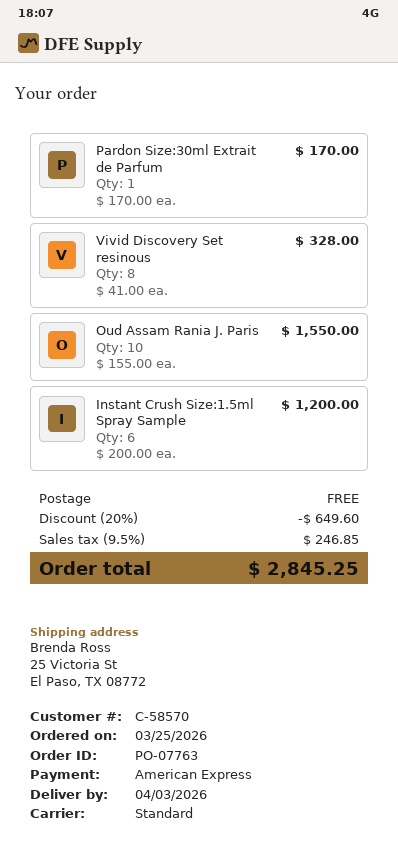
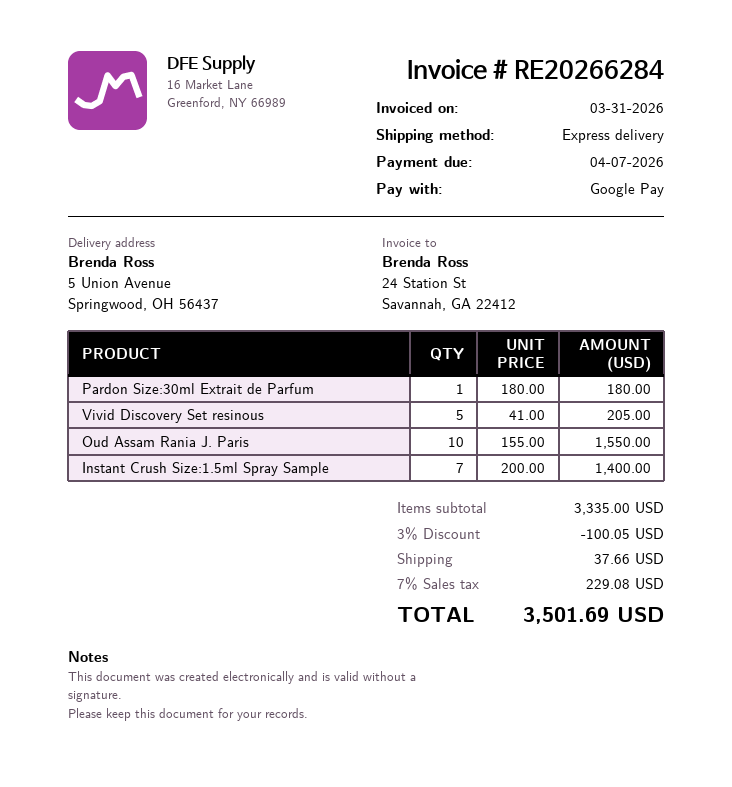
payment method: American Express -> Google Pay
shipping method: standard -> express
ship to: 25 Victoria St, El Paso, TX 08772 -> 5 Union Avenue, Springwood, OH 56437
Pardon Size:30ml Extrait de Parfum: 1 x 170.00 = 170.00 -> 1 x 180.00 = 180.00
Vivid Discovery Set resinous: 8 x 41.00 = 328.00 -> 5 x 41.00 = 205.00
Instant Crush Size:1.5ml Spray Sample: 6 x 200.00 = 1200.00 -> 7 x 200.00 = 1400.00
discount: 20% = 649.60 -> 3% = 100.05
shipping: 0.00 -> 37.66
tax: 9.5% = 246.85 -> 7% = 229.08
total: 2845.25 -> 3501.69

